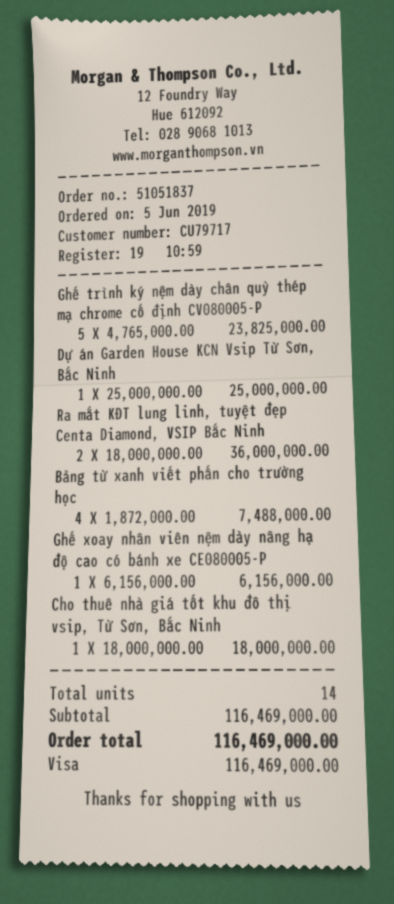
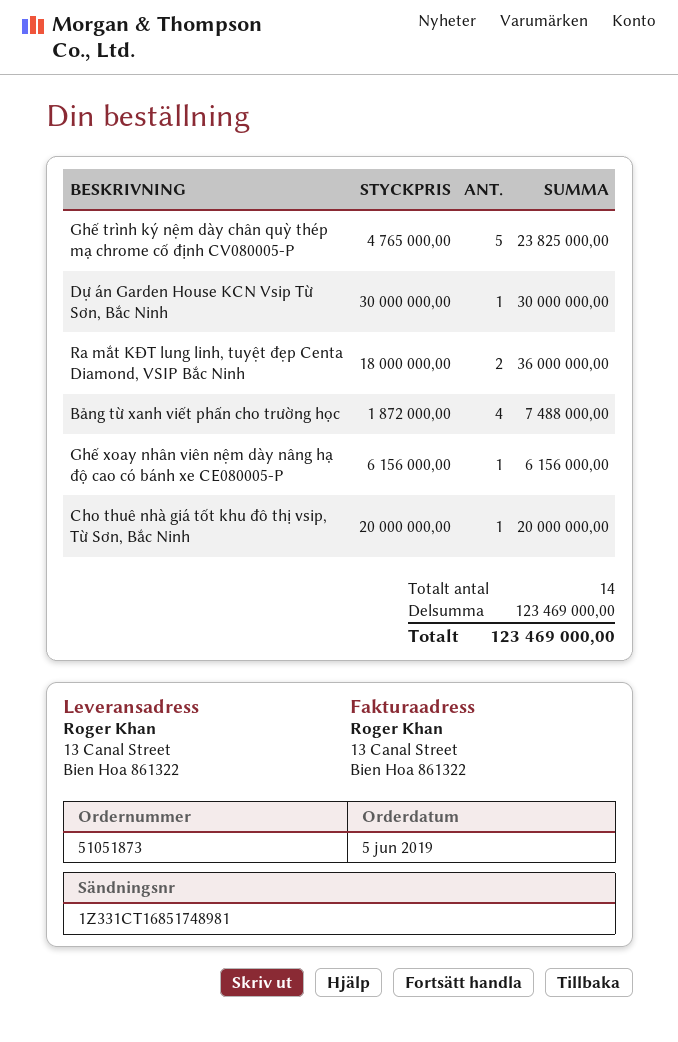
order number: 51051837 -> 51051873
Dự án Garden House KCN Vsip Từ Sơn, Bắc Ninh: 1 x 25000000.00 = 25000000.00 -> 1 x 30000000.00 = 30000000.00
Cho thuê nhà giá tốt khu đô thị vsip, Từ Sơn, Bắc Ninh: 1 x 18000000.00 = 18000000.00 -> 1 x 20000000.00 = 20000000.00
subtotal: 116469000.00 -> 123469000.00
total: 116469000.00 -> 123469000.00

